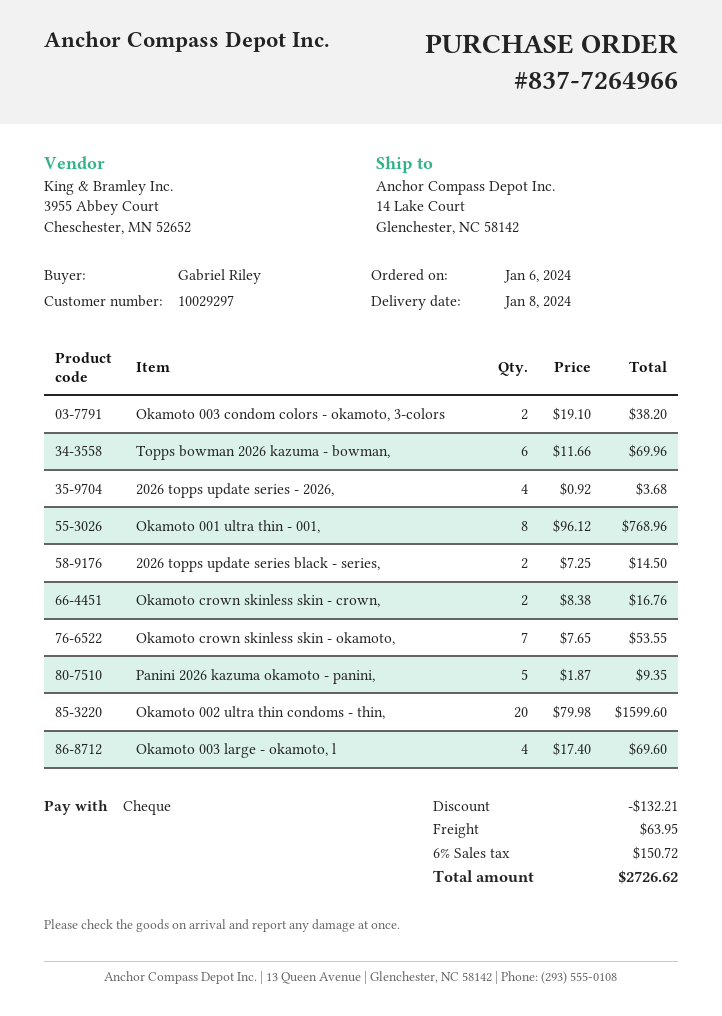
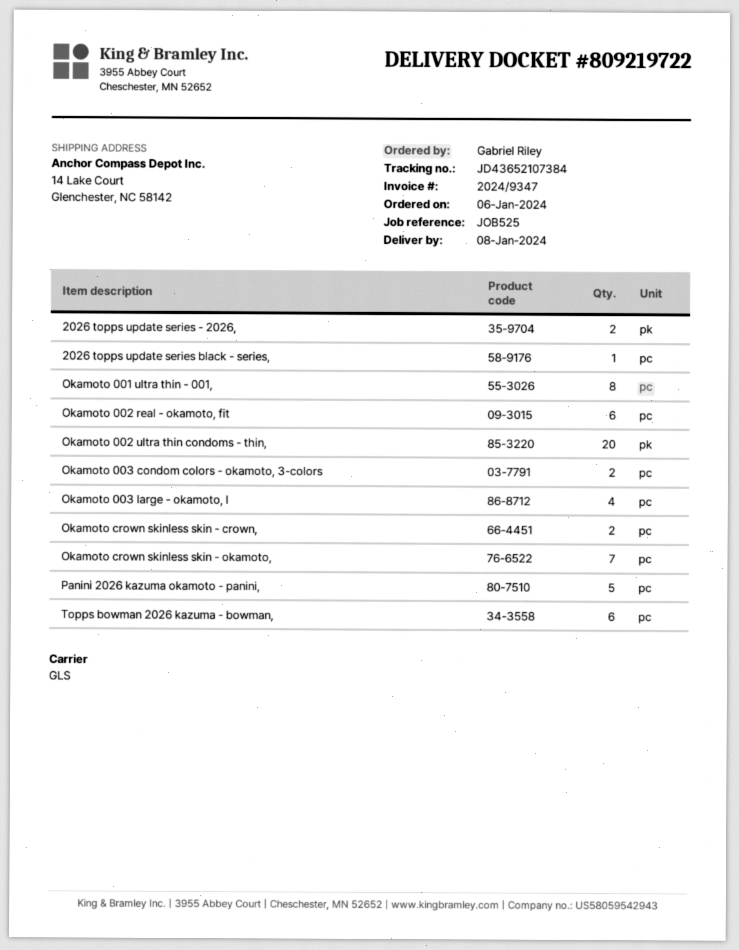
2026 topps update series - 2026,: 4 -> 2
2026 topps update series black - series,: 2 -> 1
Okamoto 002 real - okamoto, fit: none -> 6

